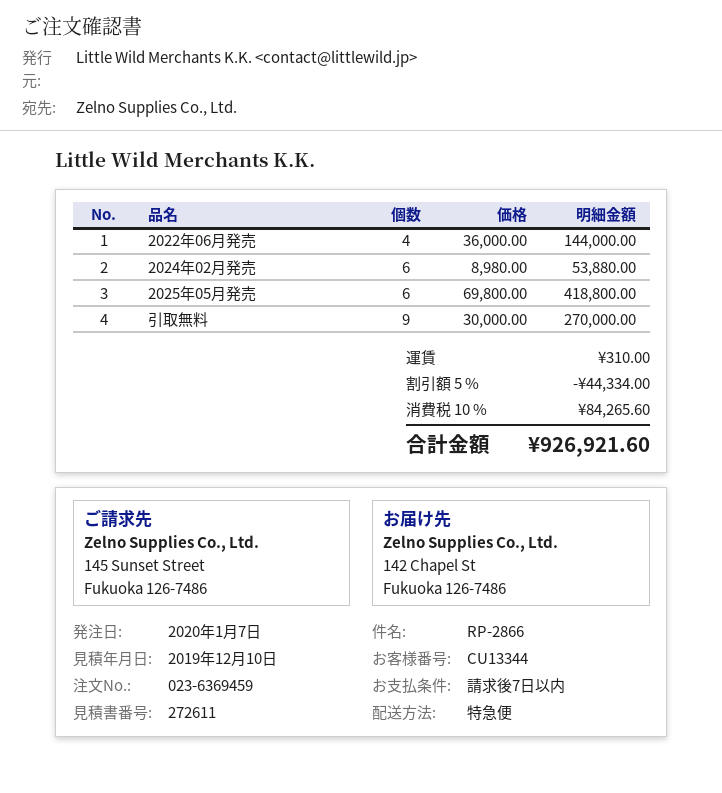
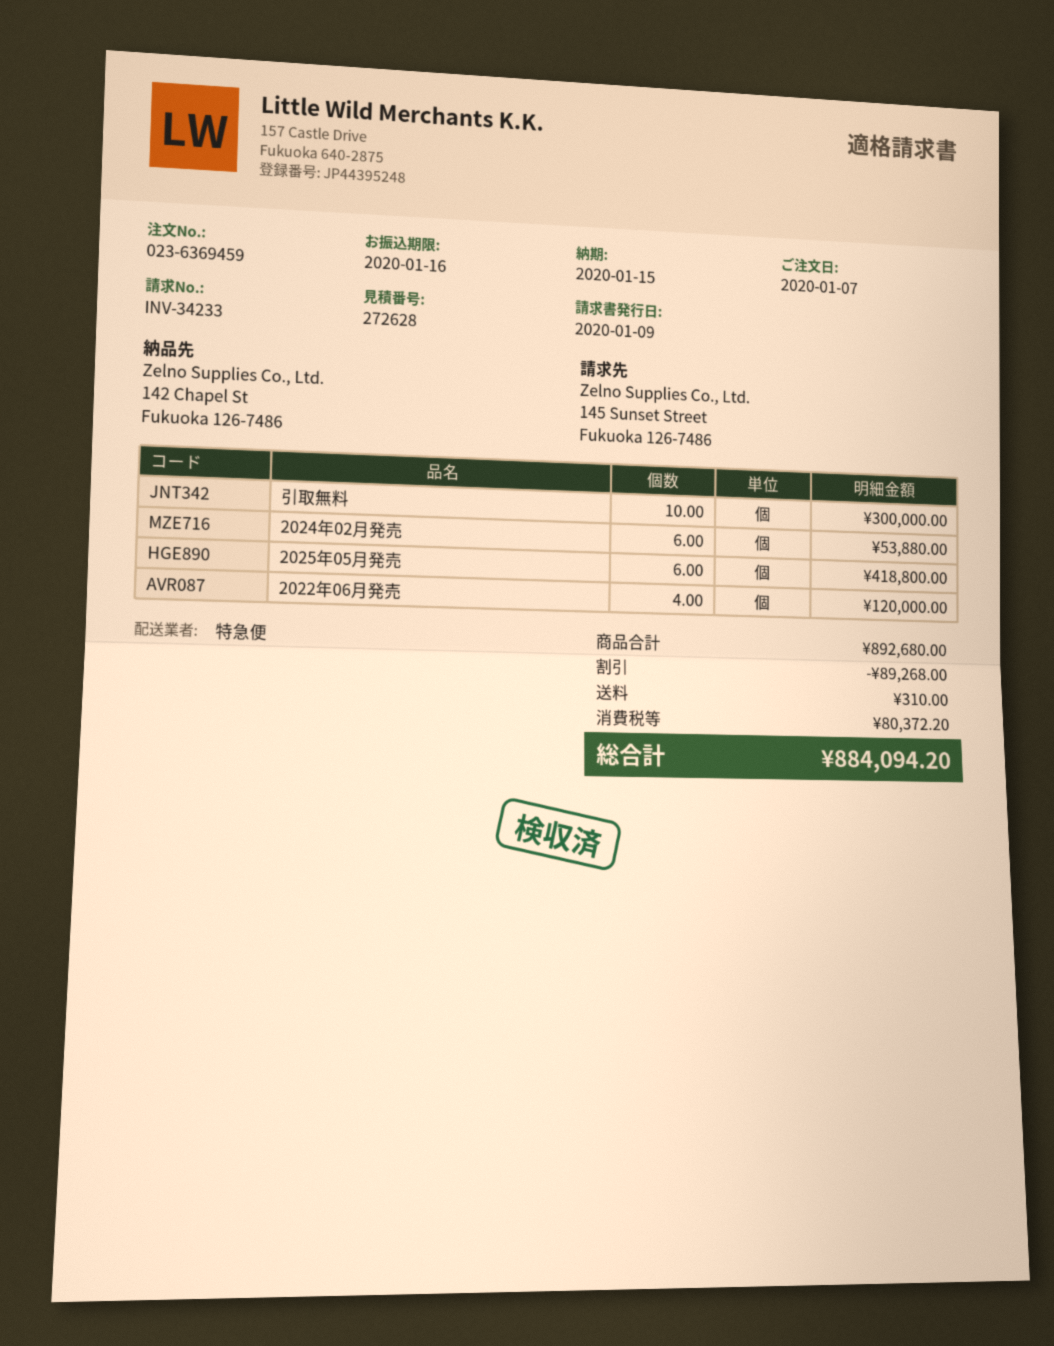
quote number: 272611 -> 272628
2022年06月発売: 4 for 144000.00 -> 4 for 120000.00
引取無料: 9 for 270000.00 -> 10 for 300000.00
discount: 44334.00 -> 89268.00
tax: 84265.60 -> 80372.20
total: 926921.60 -> 884094.20

